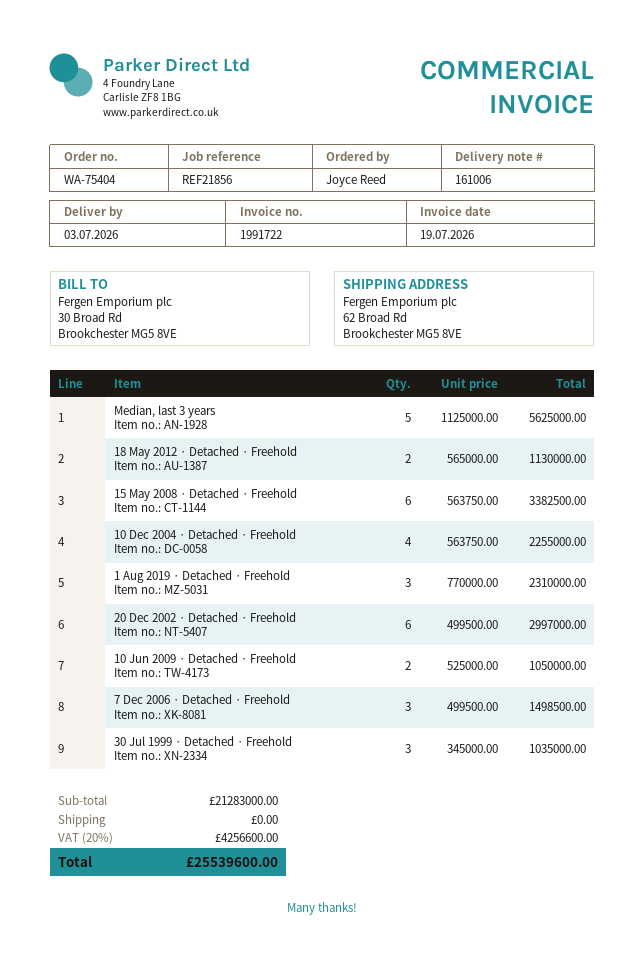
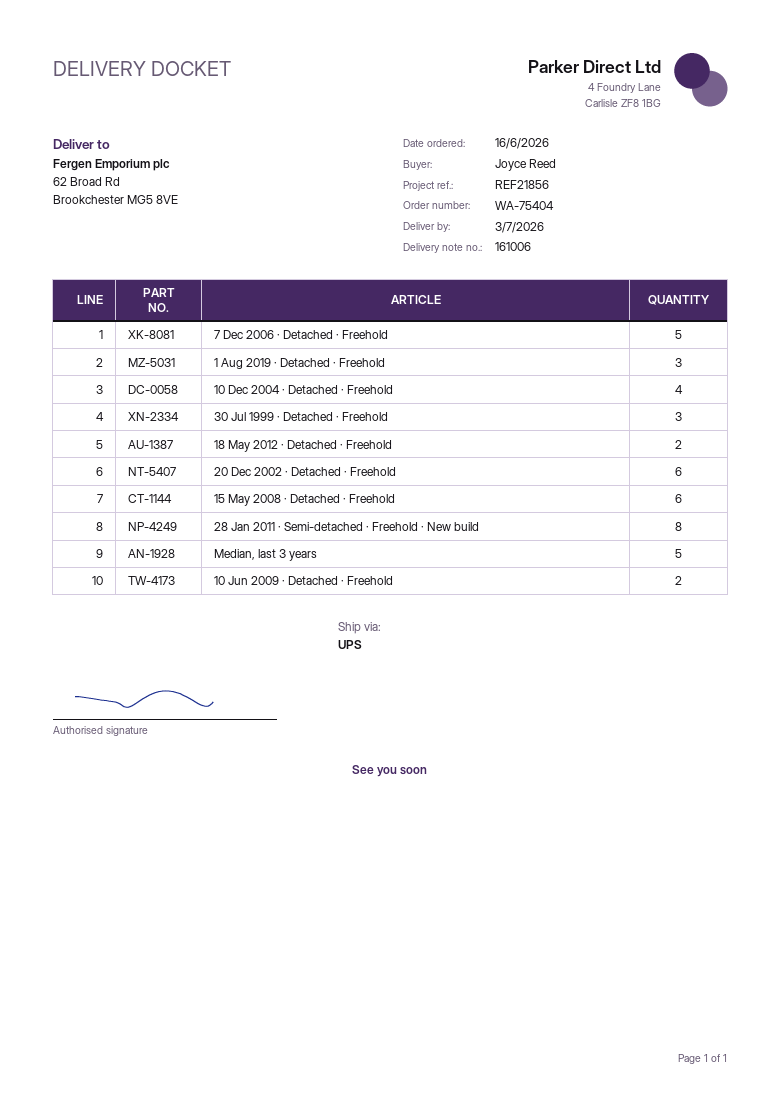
7 Dec 2006 · Detached · Freehold: 3 -> 5
28 Jan 2011 · Semi-detached · Freehold · New build: none -> 8

